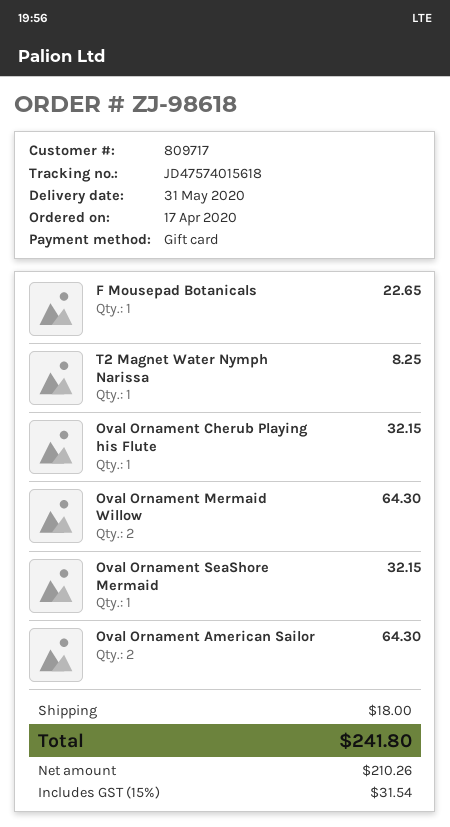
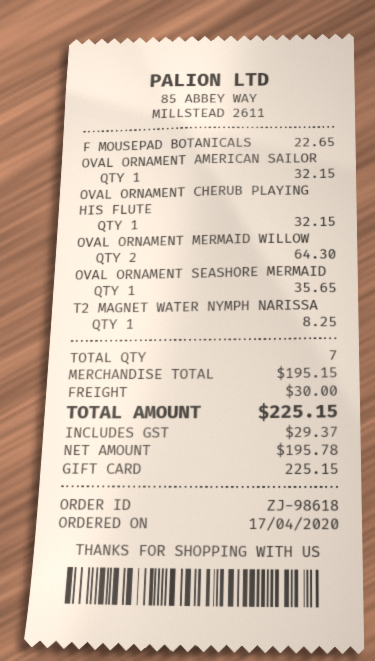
Oval Ornament SeaShore Mermaid: 1 for 32.15 -> 1 for 35.65
Oval Ornament American Sailor: 2 for 64.30 -> 1 for 32.15
shipping: 18.00 -> 30.00
net: 210.26 -> 195.78
tax: 31.54 -> 29.37
total: 241.80 -> 225.15

